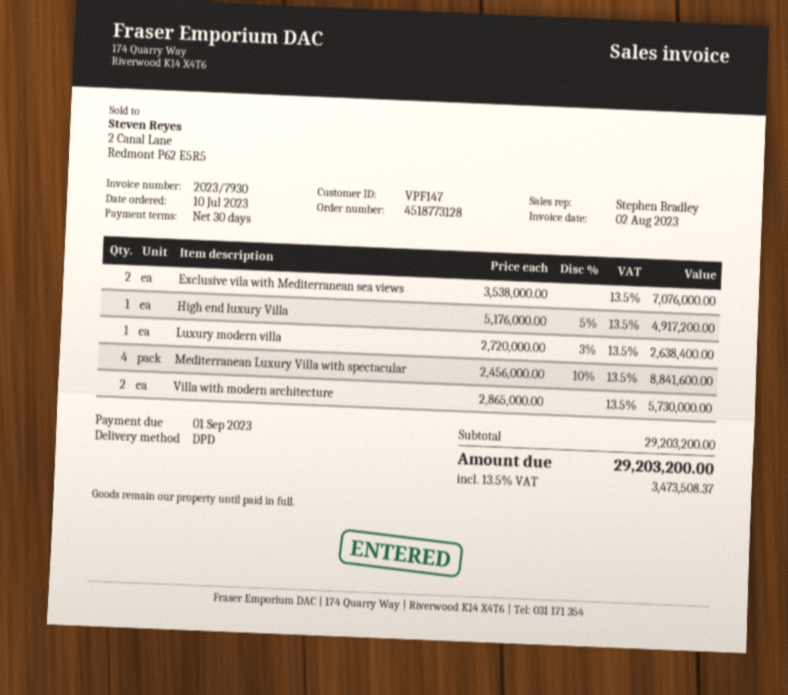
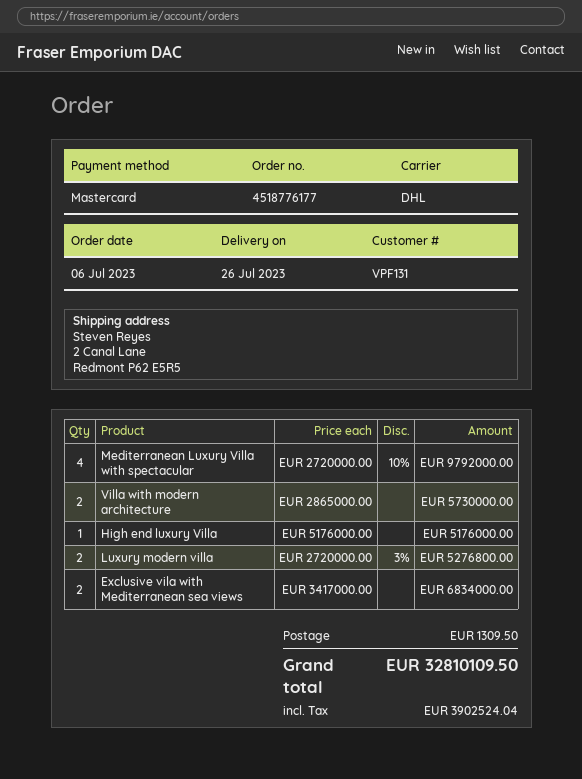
order number: 4518773128 -> 4518776177
order date: 2023-07-10 -> 2023-07-06
customer number: VPF147 -> VPF131
shipping method: DPD -> DHL
Exclusive vila with Mediterranean sea views: 2 x 3538000.00 = 7076000.00 -> 2 x 3417000.00 = 6834000.00
High end luxury Villa: 1 x 5176000.00 - 5% = 4917200.00 -> 1 x 5176000.00 = 5176000.00
Luxury modern villa: 1 x 2720000.00 - 3% = 2638400.00 -> 2 x 2720000.00 - 3% = 5276800.00
Mediterranean Luxury Villa with spectacular: 4 x 2456000.00 - 10% = 8841600.00 -> 4 x 2720000.00 - 10% = 9792000.00
shipping: none -> 1309.50
tax: 3473508.37 -> 3902524.04
total: 29203200.00 -> 32810109.50

